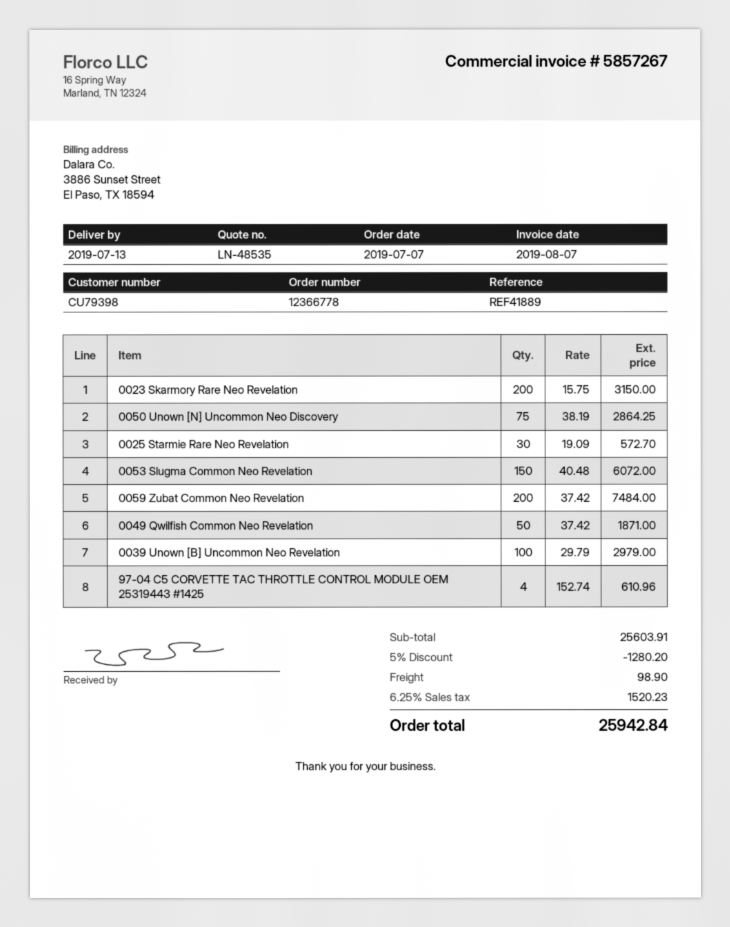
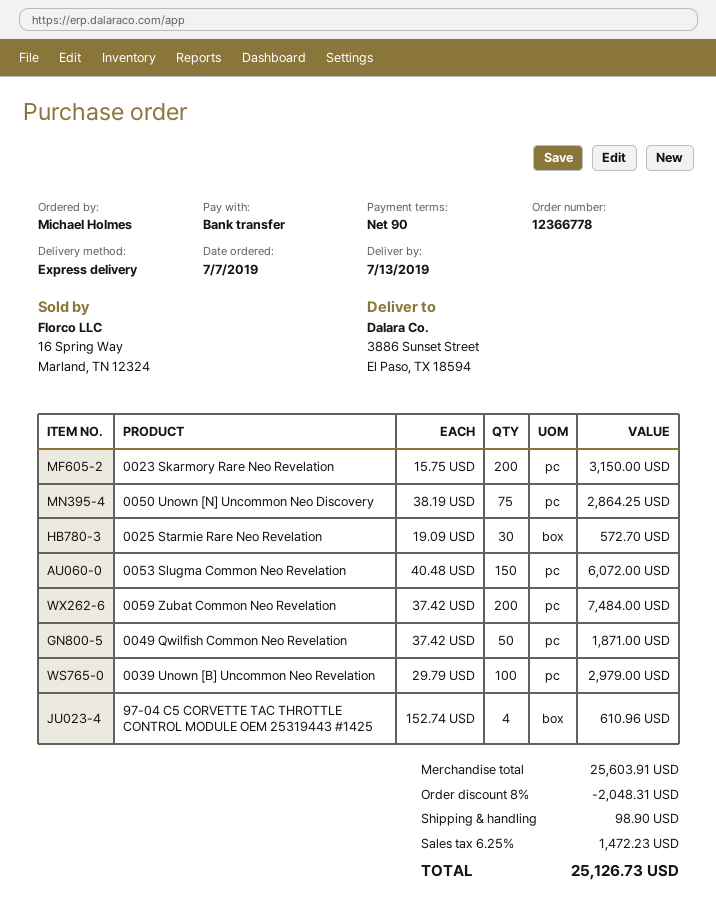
discount: 5% = 1280.20 -> 8% = 2048.31
tax: 6.25% = 1520.23 -> 6.25% = 1472.23
total: 25942.84 -> 25126.73

